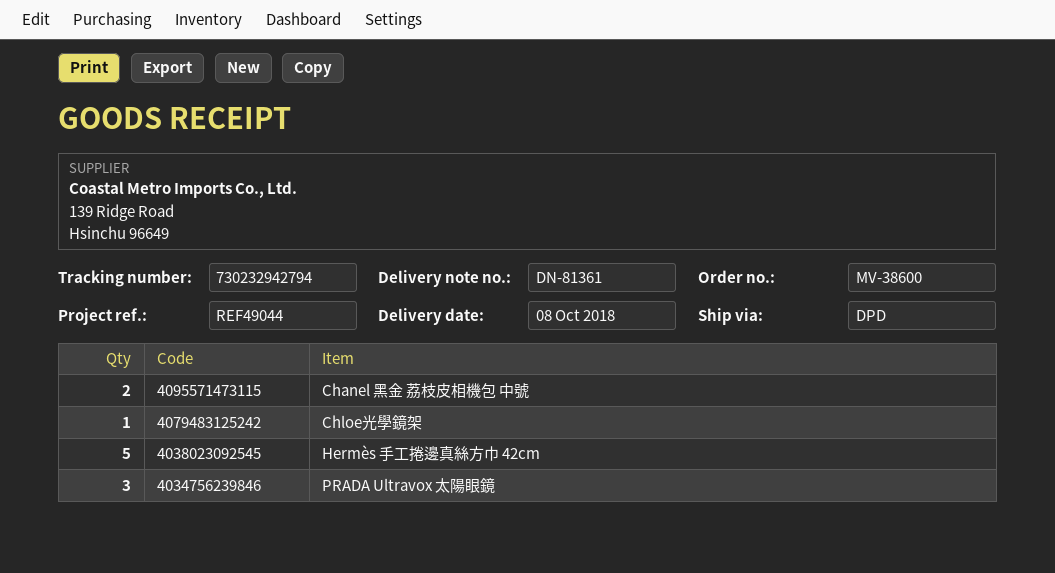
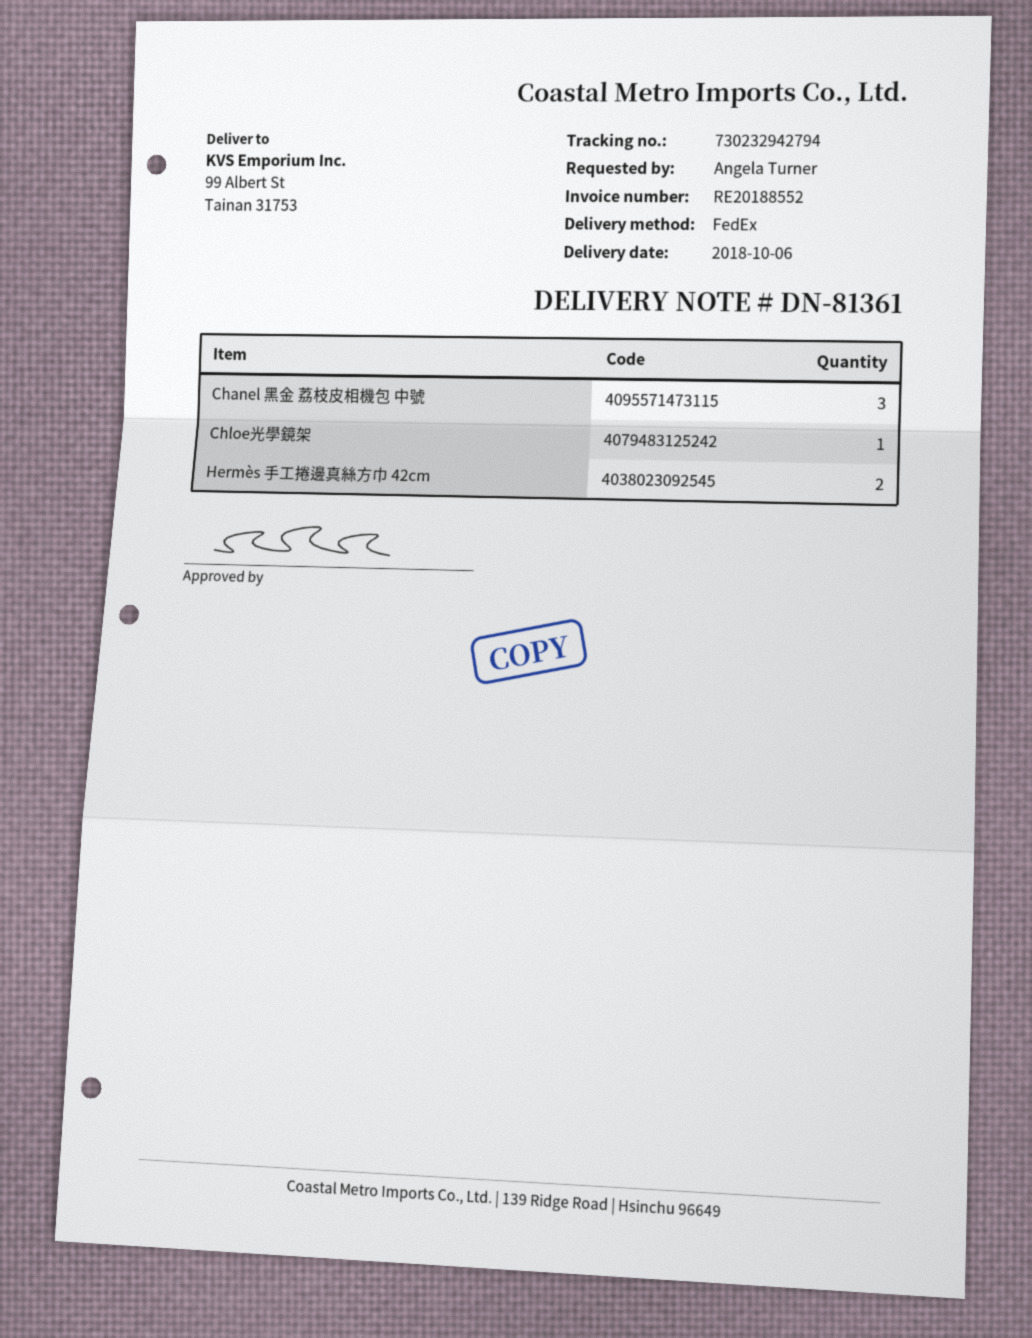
delivery date: 2018-10-08 -> 2018-10-06
shipping method: DPD -> FedEx
Chanel 黑金 荔枝皮相機包 中號: 2 -> 3
Hermès 手工捲邊真絲方巾 42cm: 5 -> 2
PRADA Ultravox 太陽眼鏡: 3 -> none

